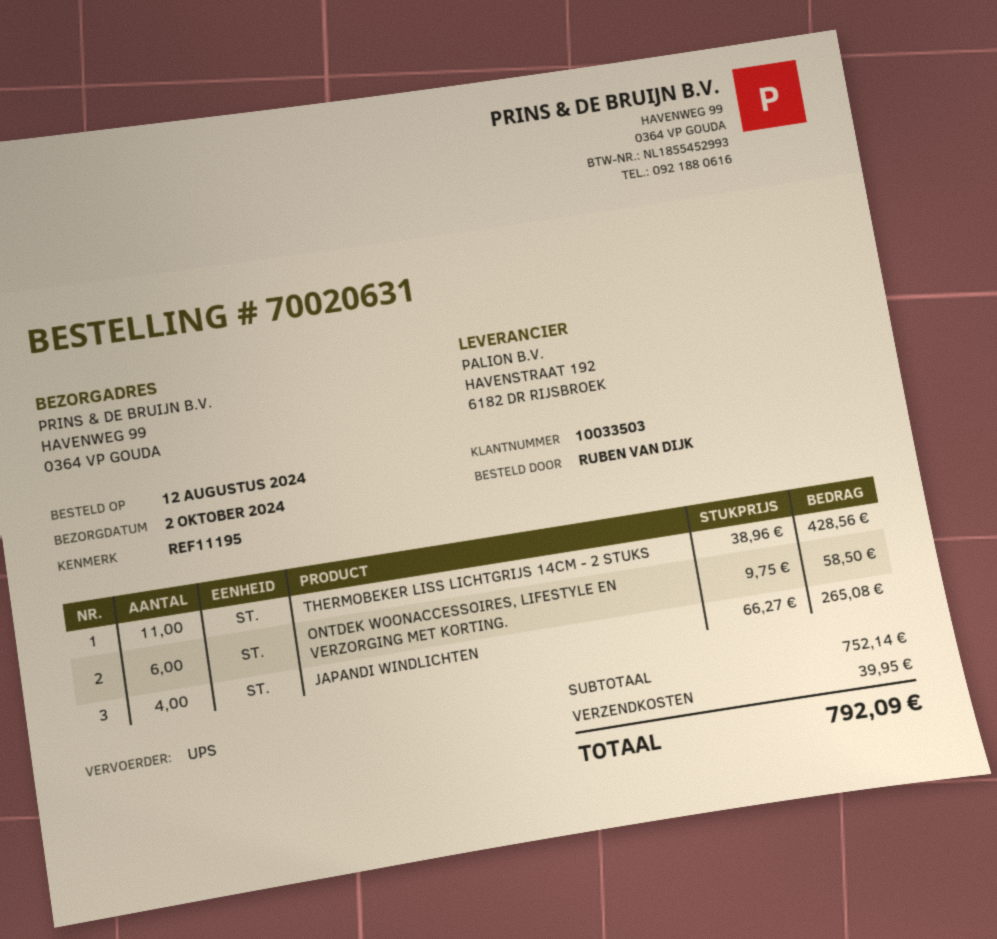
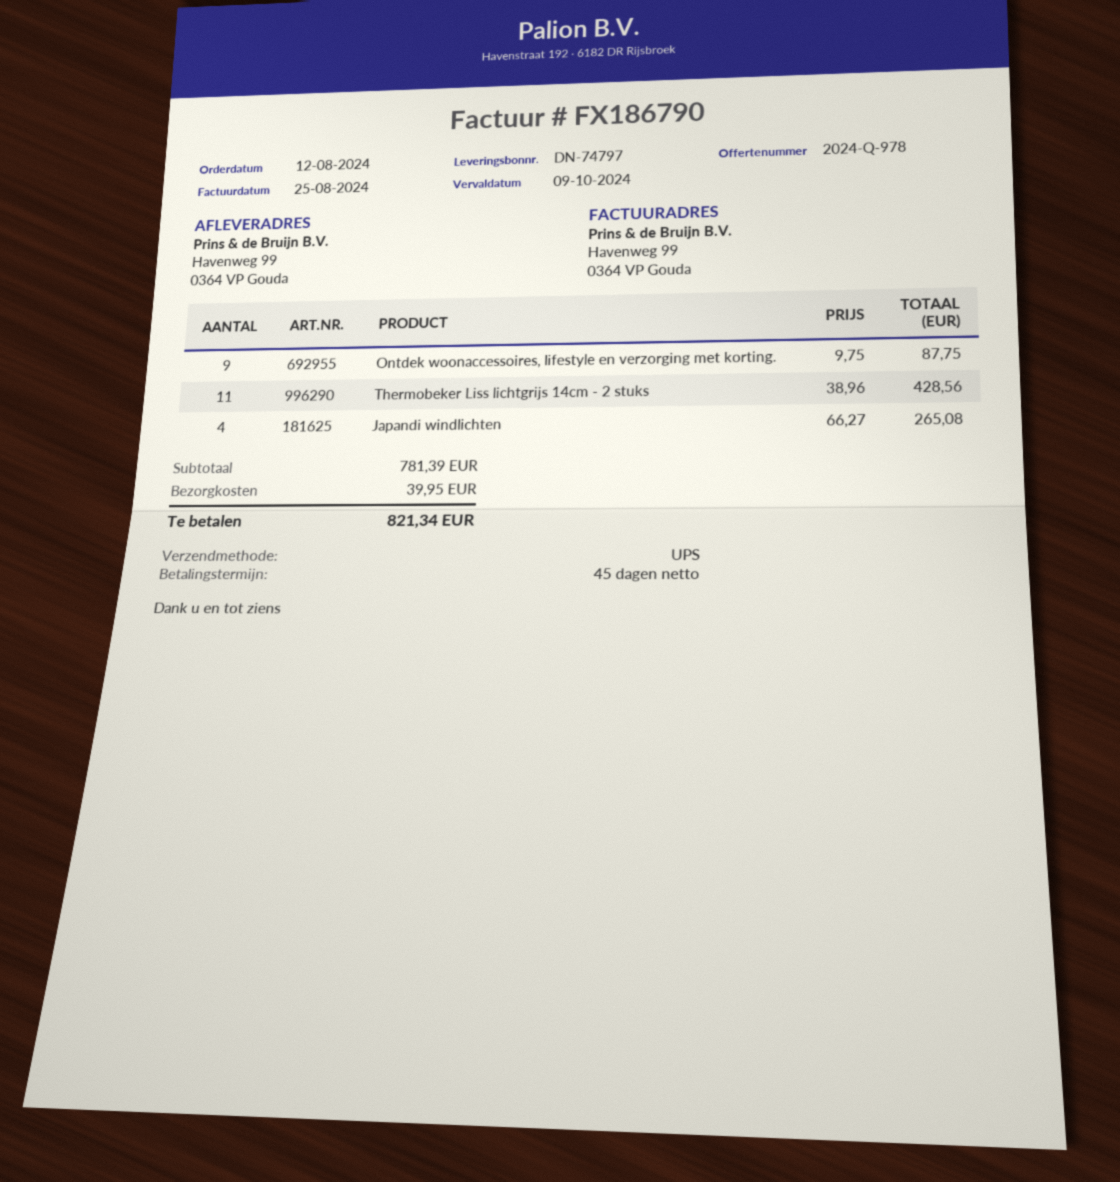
ONTDEK WOONACCESSOIRES, LIFESTYLE EN VERZORGING MET KORTING.: 6 x 9.75 = 58.50 -> 9 x 9.75 = 87.75
subtotal: 752.14 -> 781.39
total: 792.09 -> 821.34

